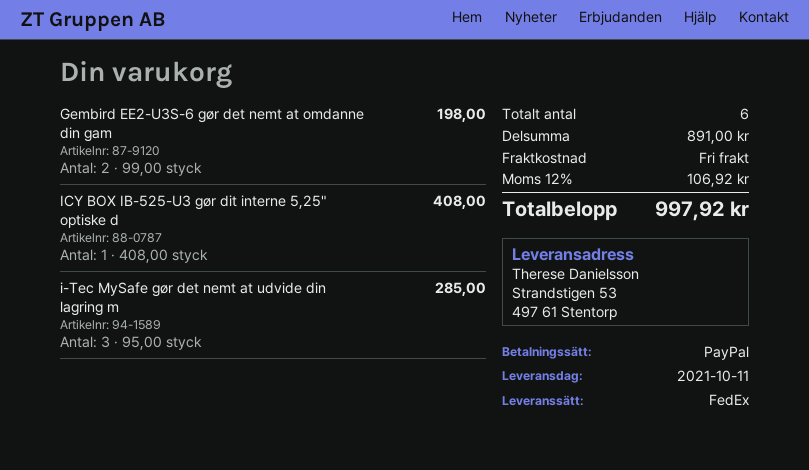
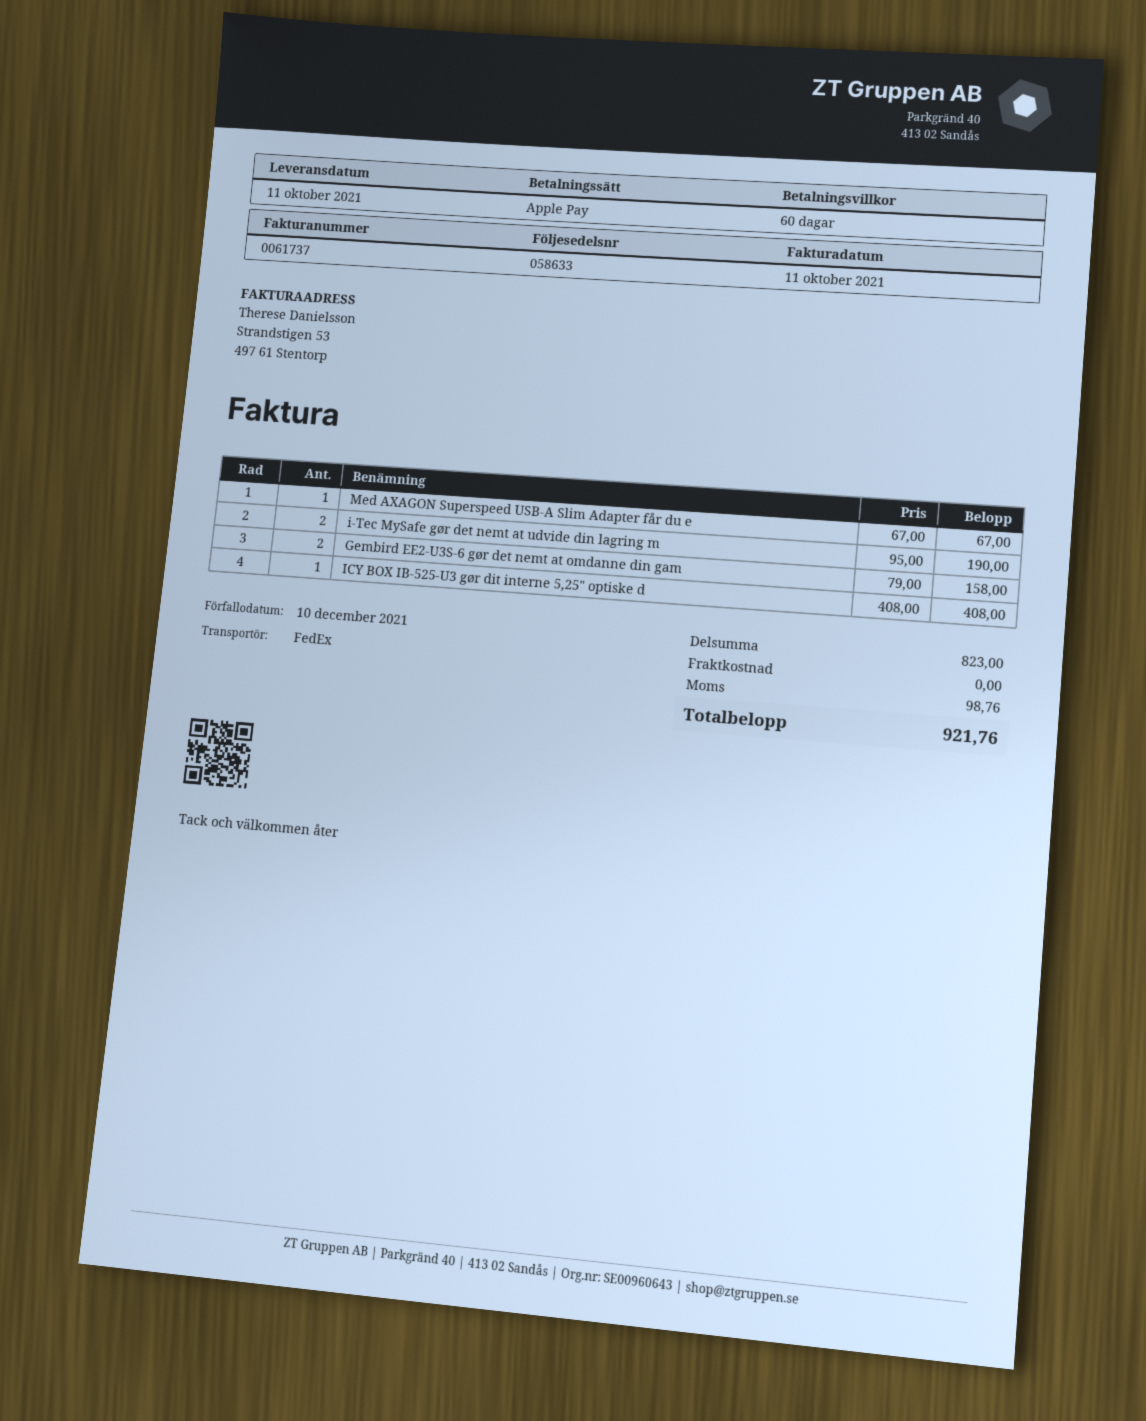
payment method: PayPal -> Apple Pay
Gembird EE2-U3S-6 gør det nemt at omdanne din gam: 2 x 99.00 = 198.00 -> 2 x 79.00 = 158.00
i-Tec MySafe gør det nemt at udvide din lagring m: 3 x 95.00 = 285.00 -> 2 x 95.00 = 190.00
Med AXAGON Superspeed USB-A Slim Adapter får du e: none -> 1 x 67.00 = 67.00
subtotal: 891.00 -> 823.00
tax: 106.92 -> 98.76
total: 997.92 -> 921.76

